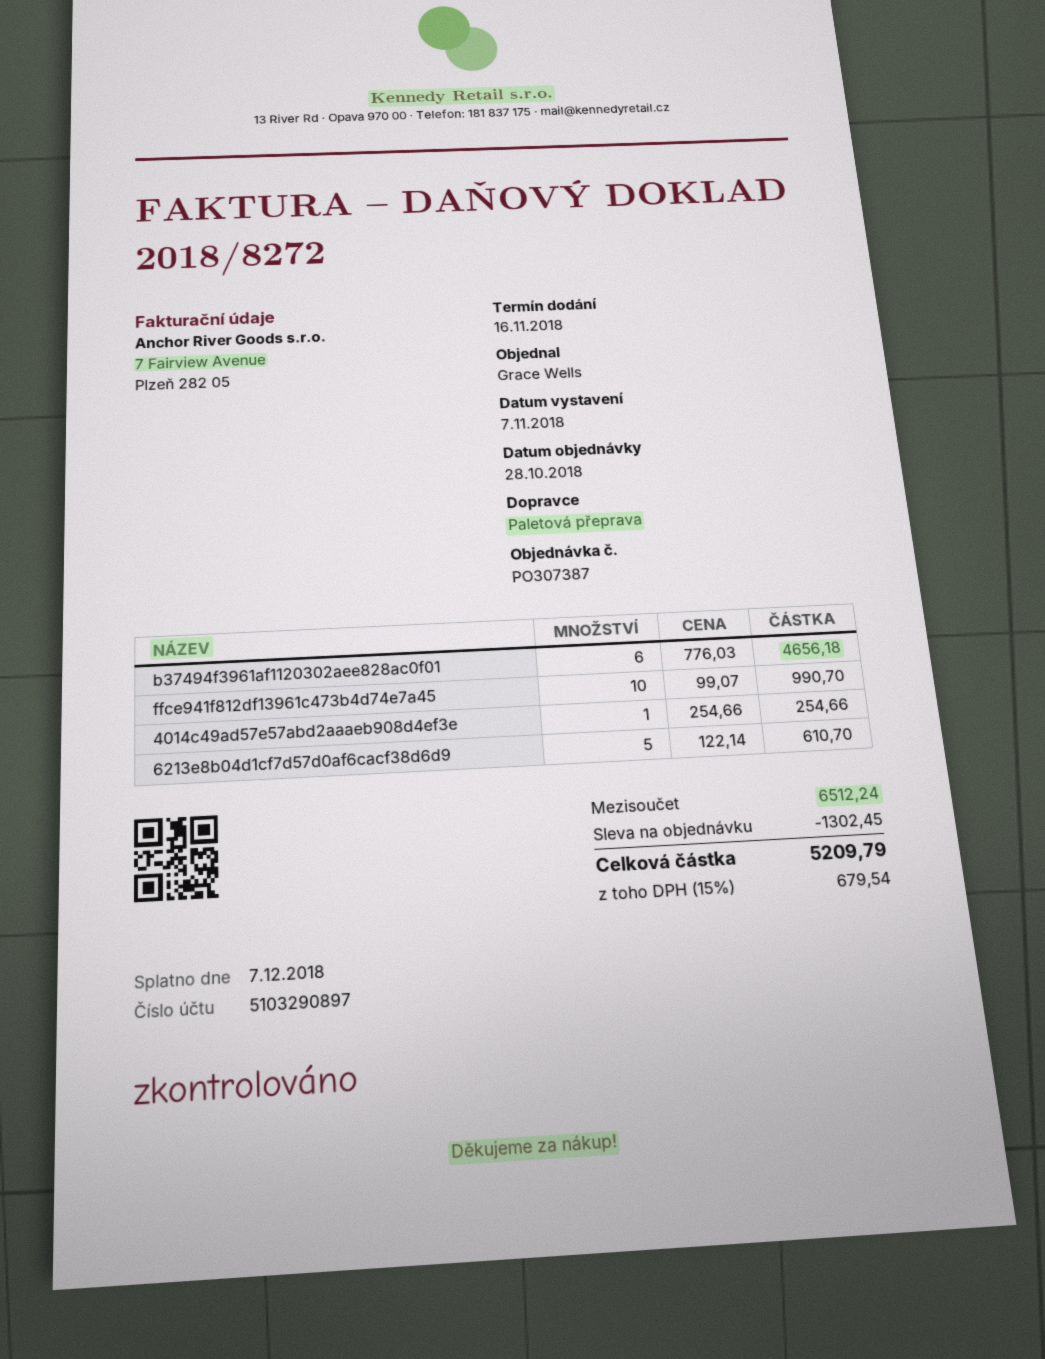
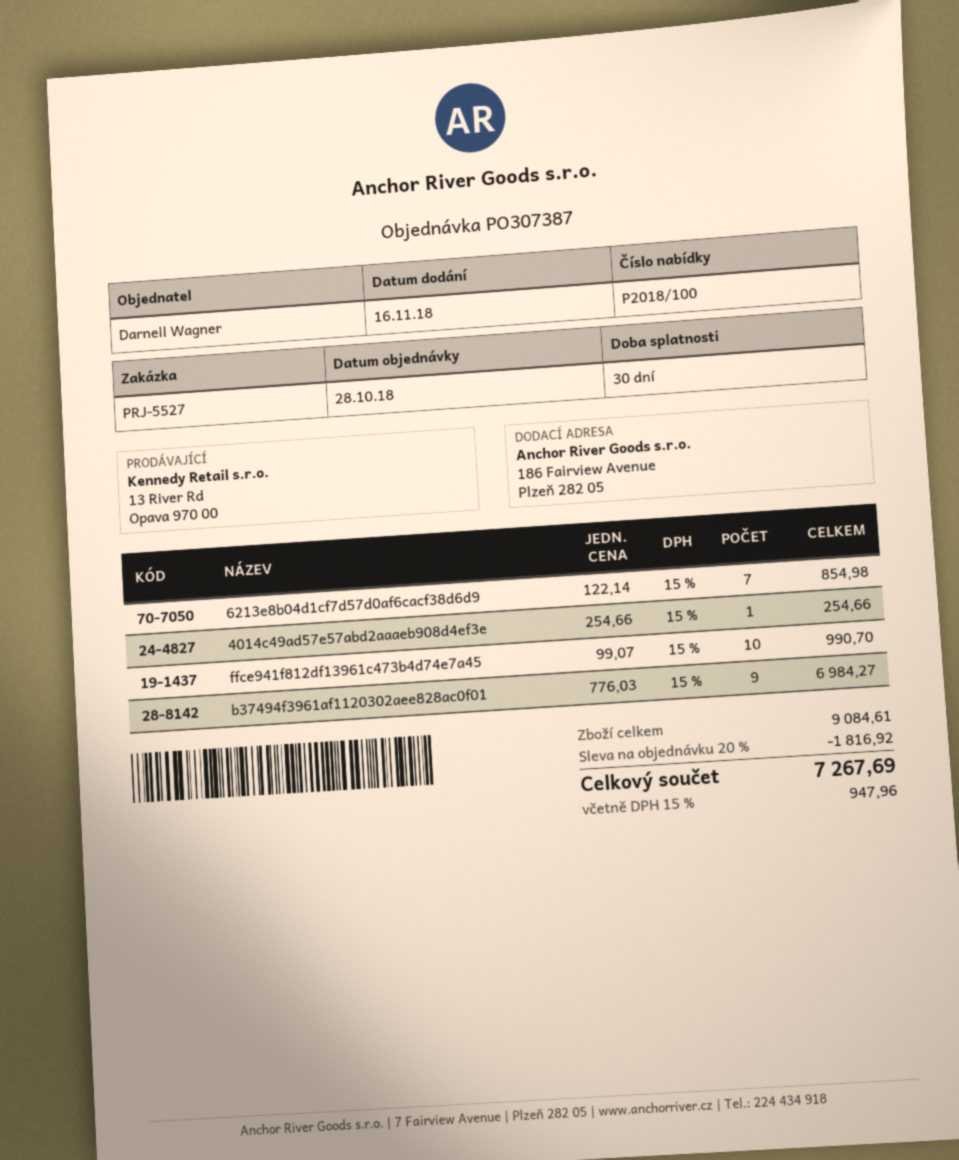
ordered by: Grace Wells -> Darnell Wagner
b37494f3961af1120302aee828ac0f01: 6 x 776.03 = 4656.18 -> 9 x 776.03 = 6984.27
6213e8b04d1cf7d57d0af6cacf38d6d9: 5 x 122.14 = 610.70 -> 7 x 122.14 = 854.98
subtotal: 6512.24 -> 9084.61
discount: 1302.45 -> 1816.92
tax: 15% = 679.54 -> 15% = 947.96
total: 5209.79 -> 7267.69

